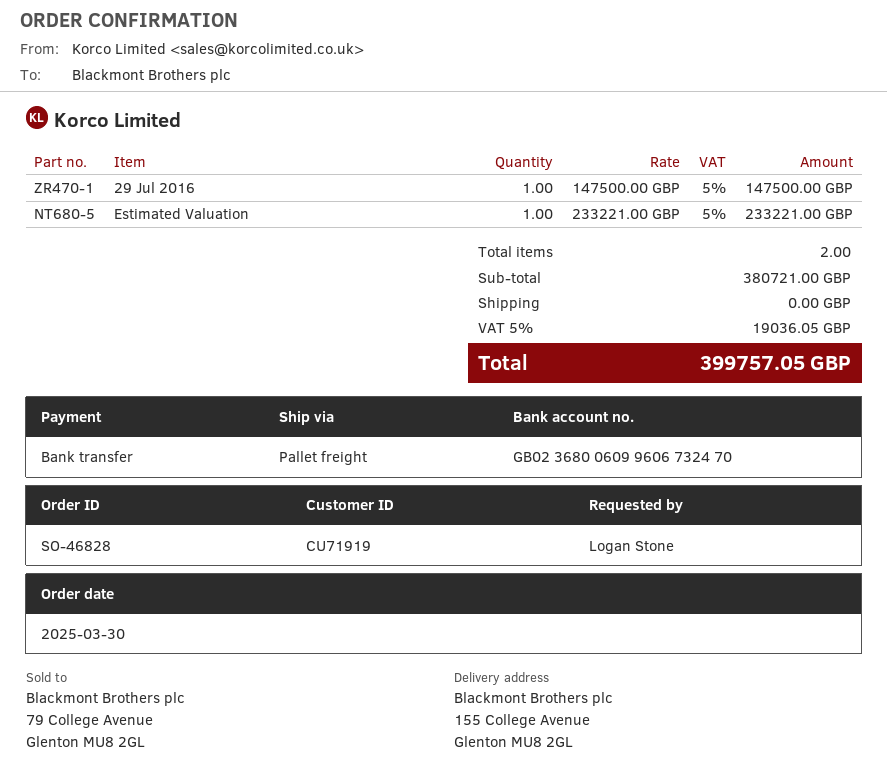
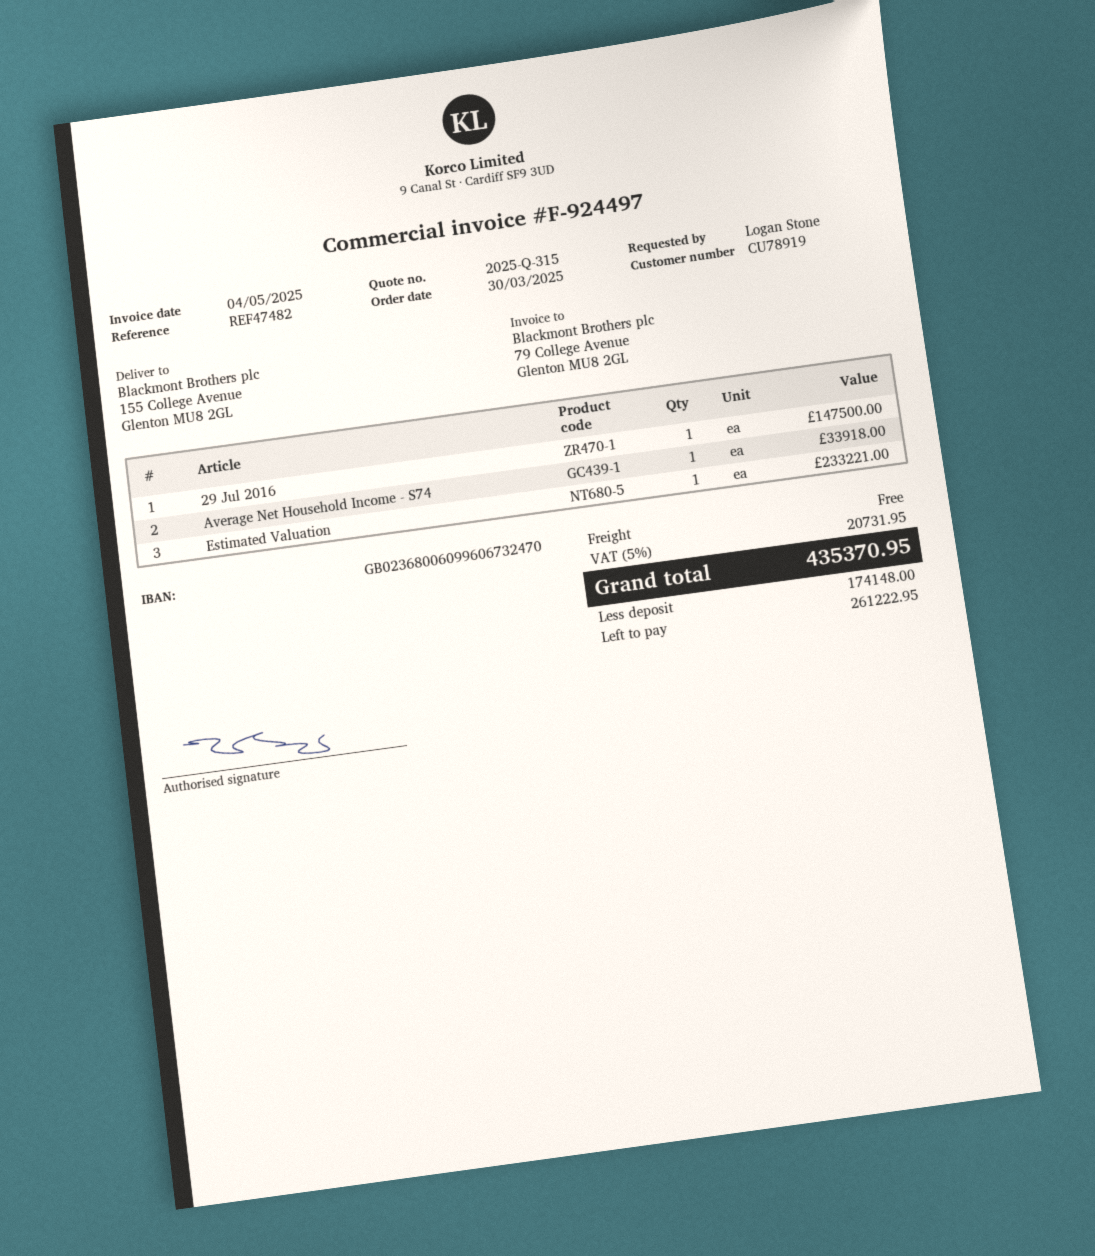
customer number: CU71919 -> CU78919
Average Net Household Income - S74: none -> 1 for 33918.00
tax: 5% = 19036.05 -> 5% = 20731.95
total: 399757.05 -> 435370.95

